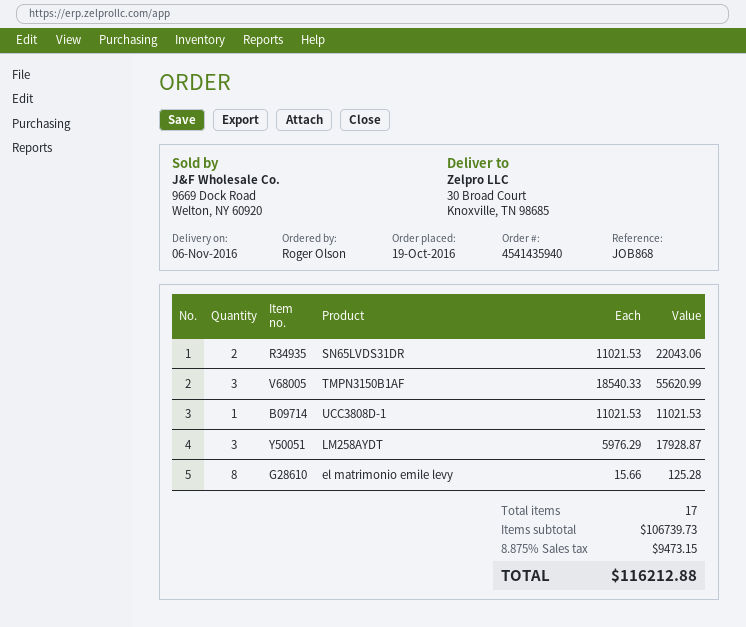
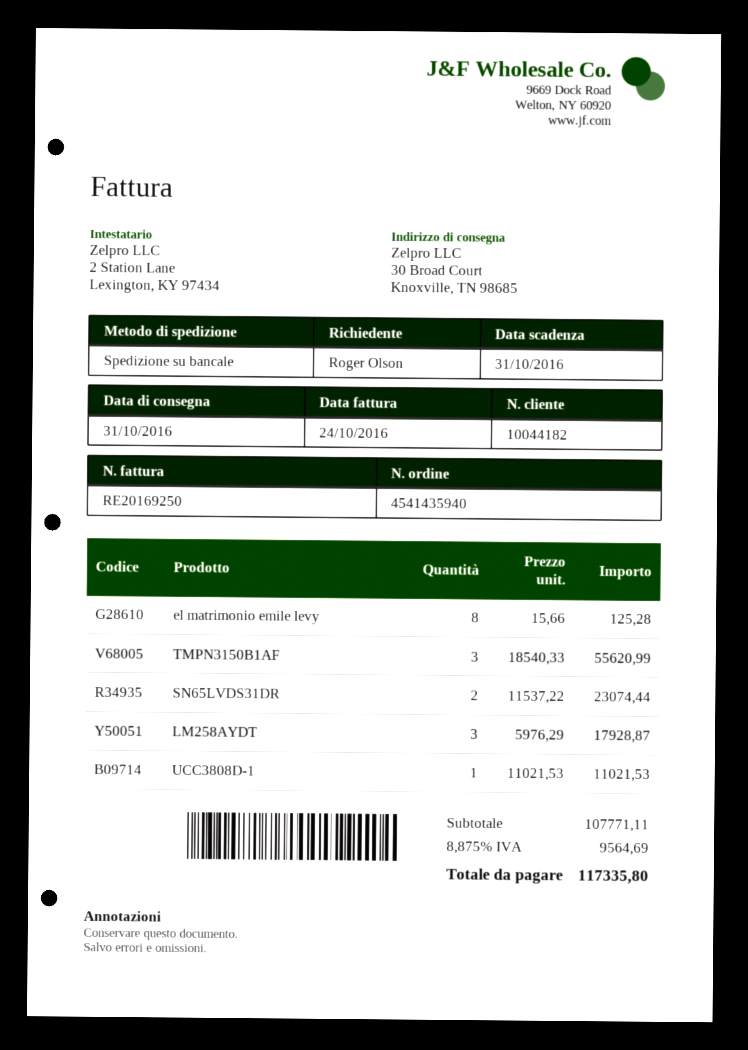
delivery date: 2016-11-06 -> 2016-10-31
SN65LVDS31DR: 2 x 11021.53 = 22043.06 -> 2 x 11537.22 = 23074.44
subtotal: 106739.73 -> 107771.11
tax: 8.875% = 9473.15 -> 8.875% = 9564.69
total: 116212.88 -> 117335.80

